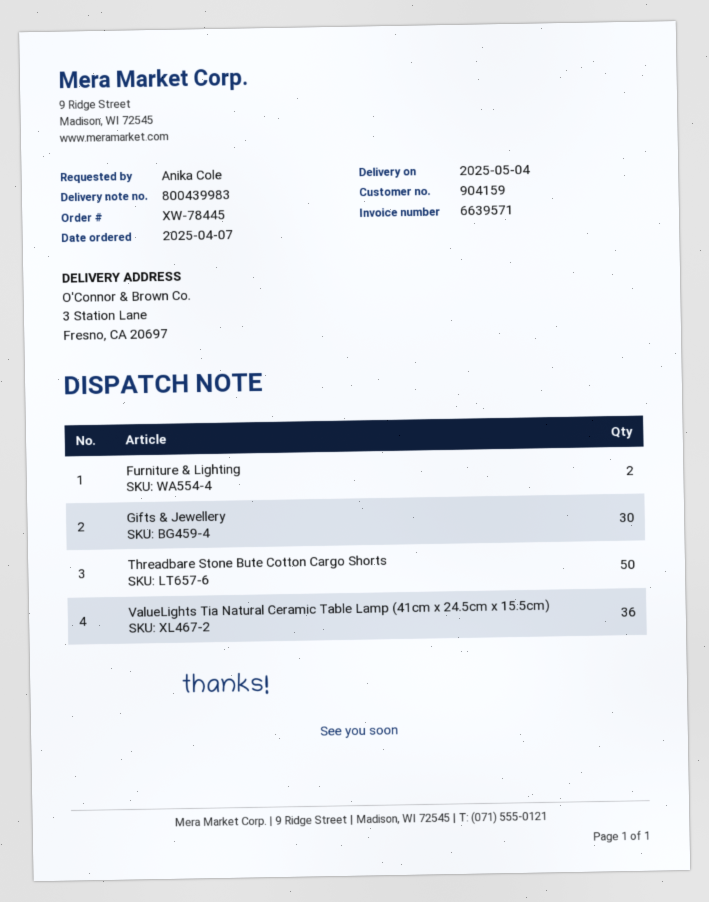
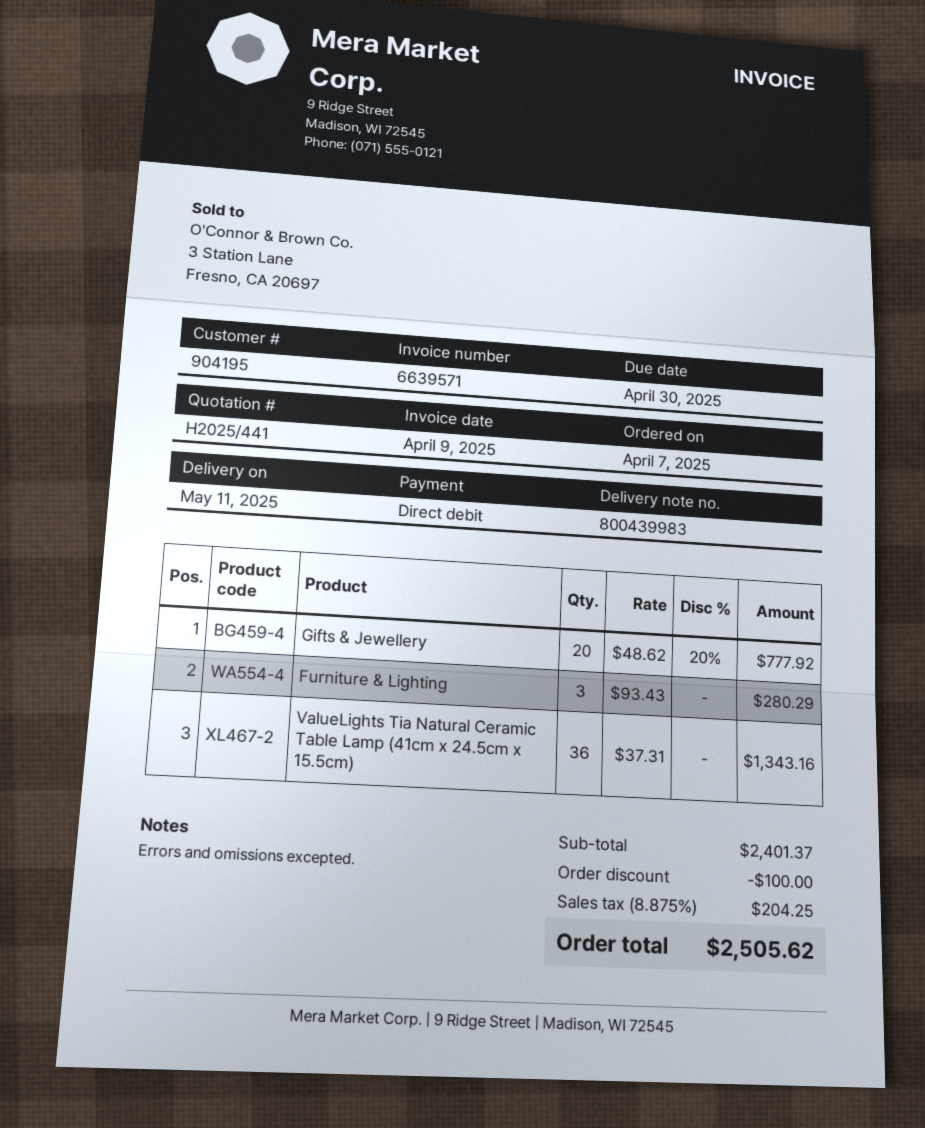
delivery date: 2025-05-04 -> 2025-05-11
customer number: 904159 -> 904195
Furniture & Lighting: 2 -> 3
Gifts & Jewellery: 30 -> 20
Threadbare Stone Bute Cotton Cargo Shorts: 50 -> none

